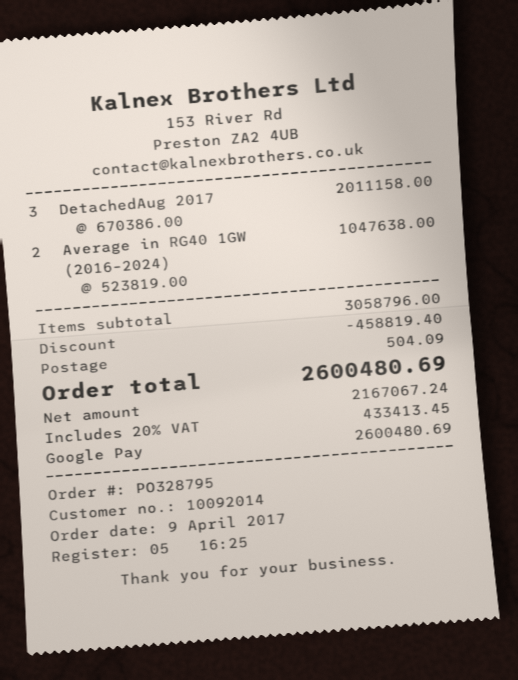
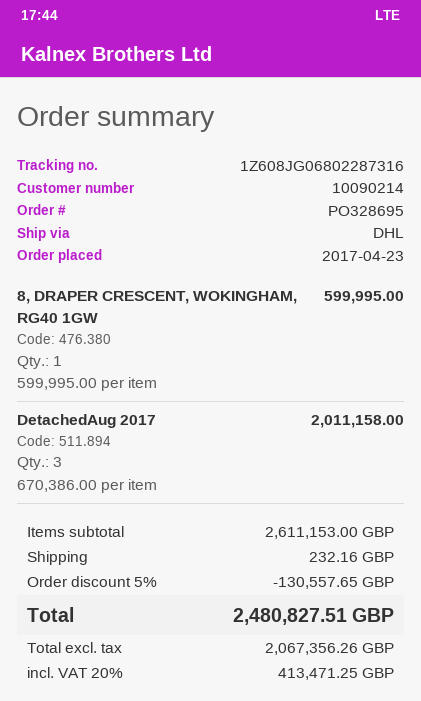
order number: PO328795 -> PO328695
order date: 2017-04-09 -> 2017-04-23
customer number: 10092014 -> 10090214
Average in RG40 1GW (2016–2024): 2 x 523819.00 = 1047638.00 -> none
8, DRAPER CRESCENT, WOKINGHAM, RG40 1GW: none -> 1 x 599995.00 = 599995.00
subtotal: 3058796.00 -> 2611153.00
discount: 458819.40 -> 130557.65
shipping: 504.09 -> 232.16
net: 2167067.24 -> 2067356.26
tax: 20% = 433413.45 -> 20% = 413471.25
total: 2600480.69 -> 2480827.51

